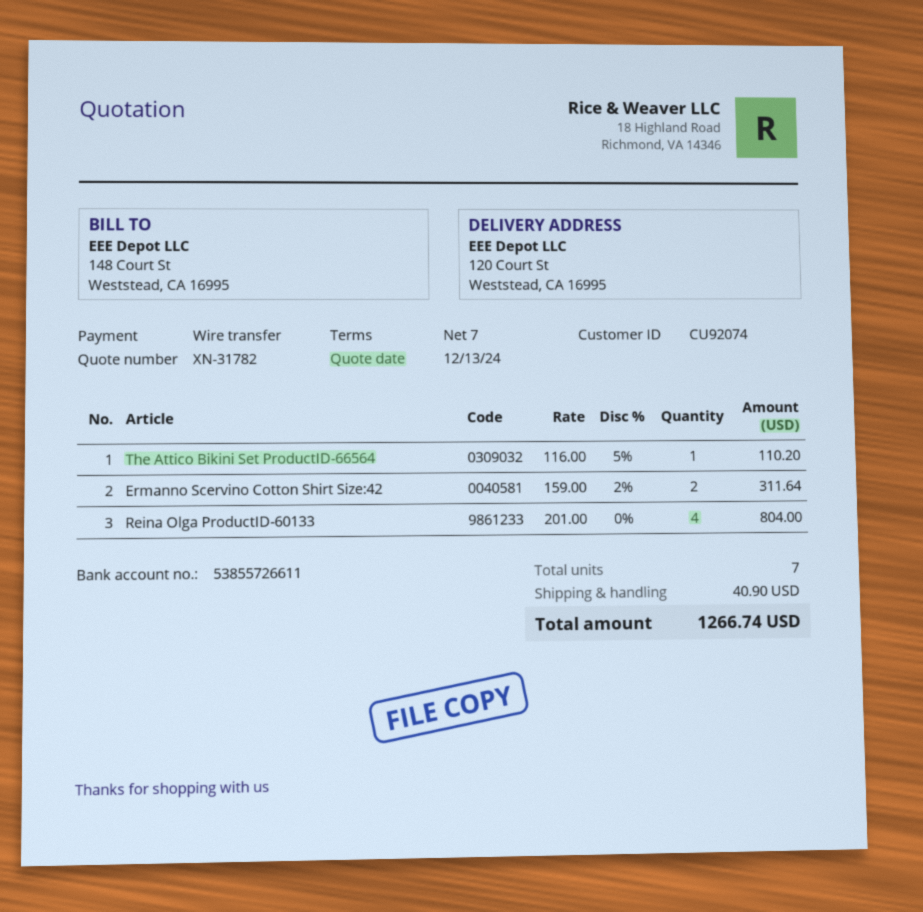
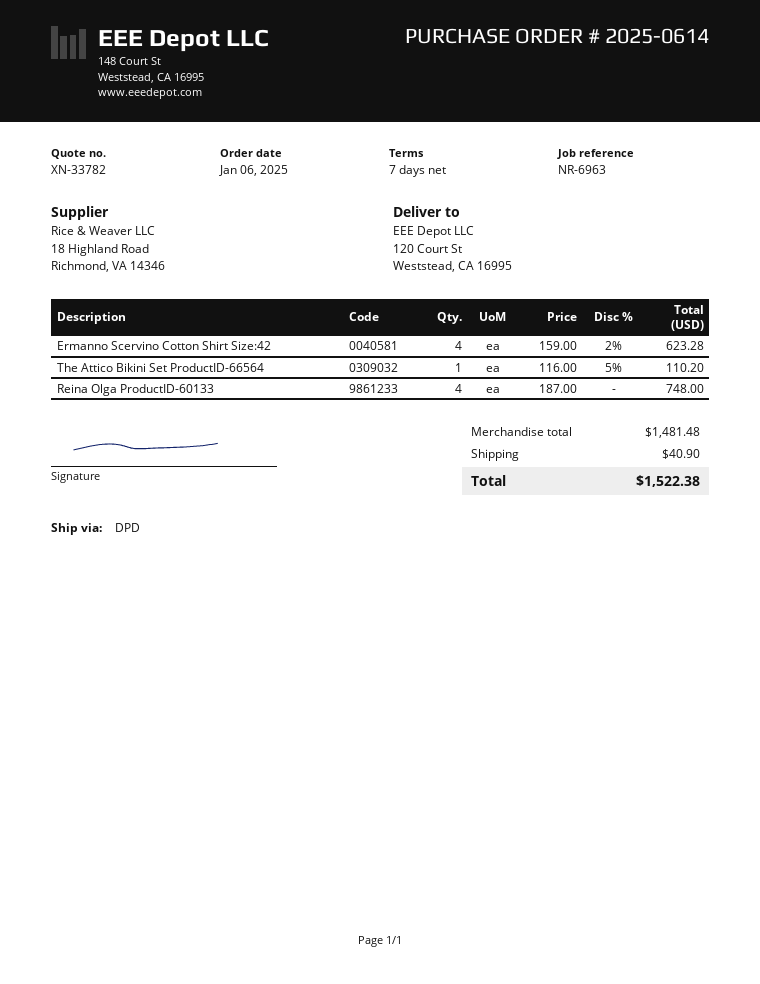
quote number: XN-31782 -> XN-33782
Ermanno Scervino Cotton Shirt Size:42: 2 x 159.00 - 2% = 311.64 -> 4 x 159.00 - 2% = 623.28
Reina Olga ProductID-60133: 4 x 201.00 = 804.00 -> 4 x 187.00 = 748.00
total: 1266.74 -> 1522.38

